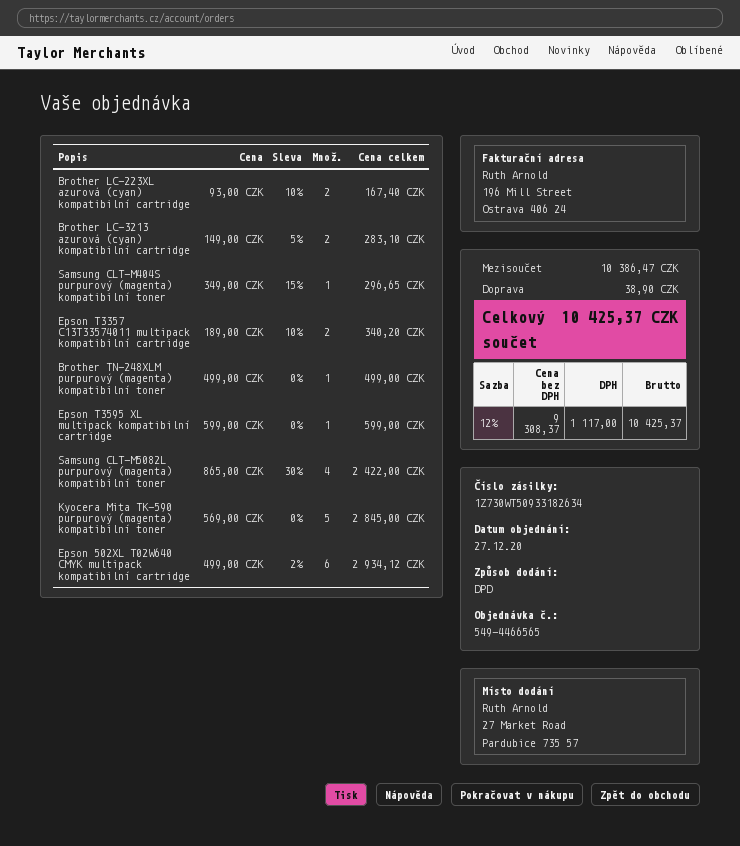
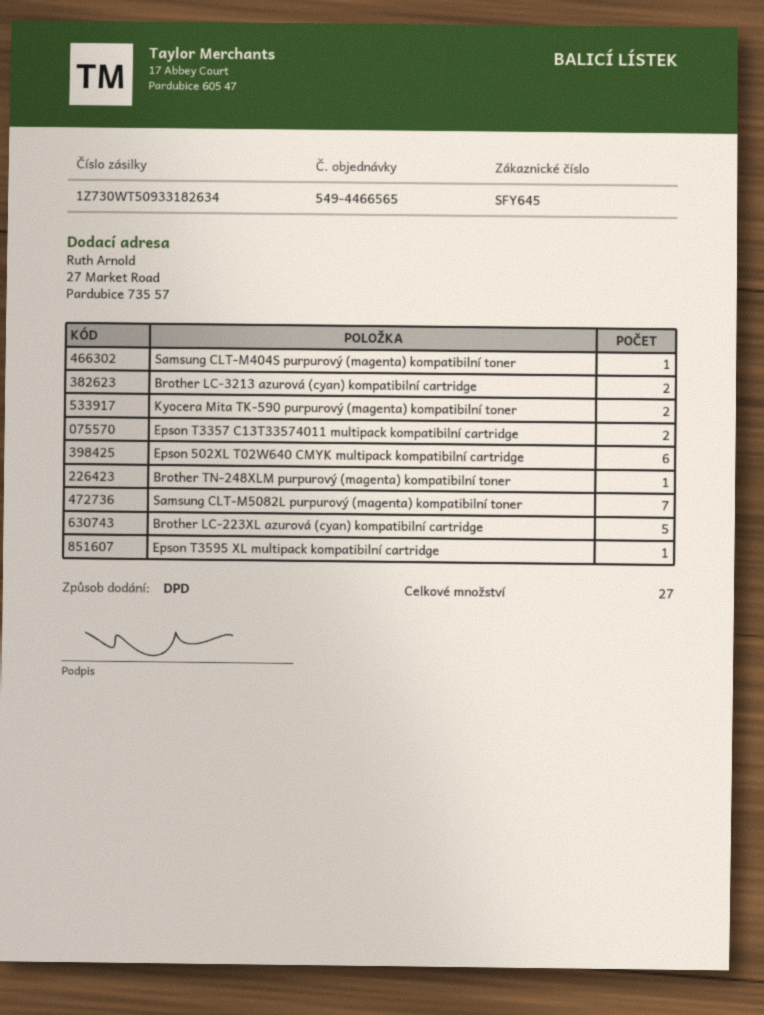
Brother LC-223XL azurová (cyan) kompatibilní cartridge: 2 -> 5
Samsung CLT-M5082L purpurový (magenta) kompatibilní toner: 4 -> 7
Kyocera Mita TK-590 purpurový (magenta) kompatibilní toner: 5 -> 2

